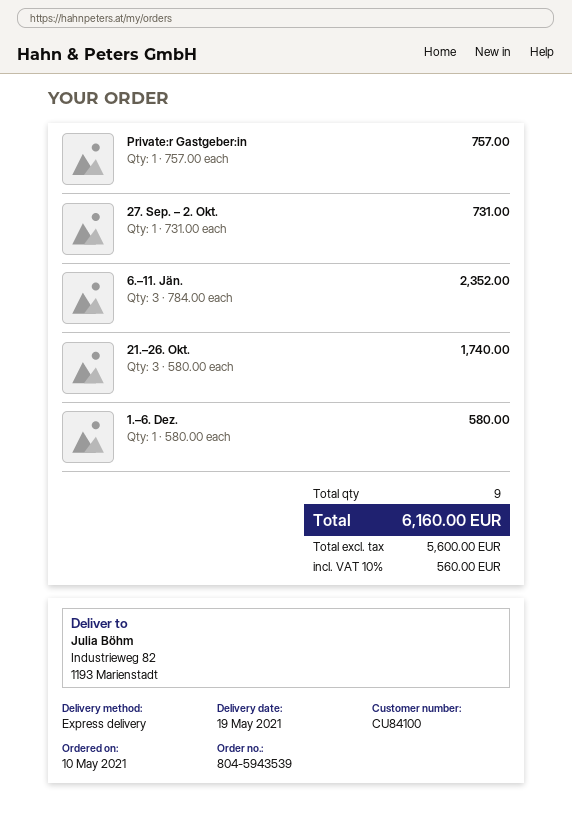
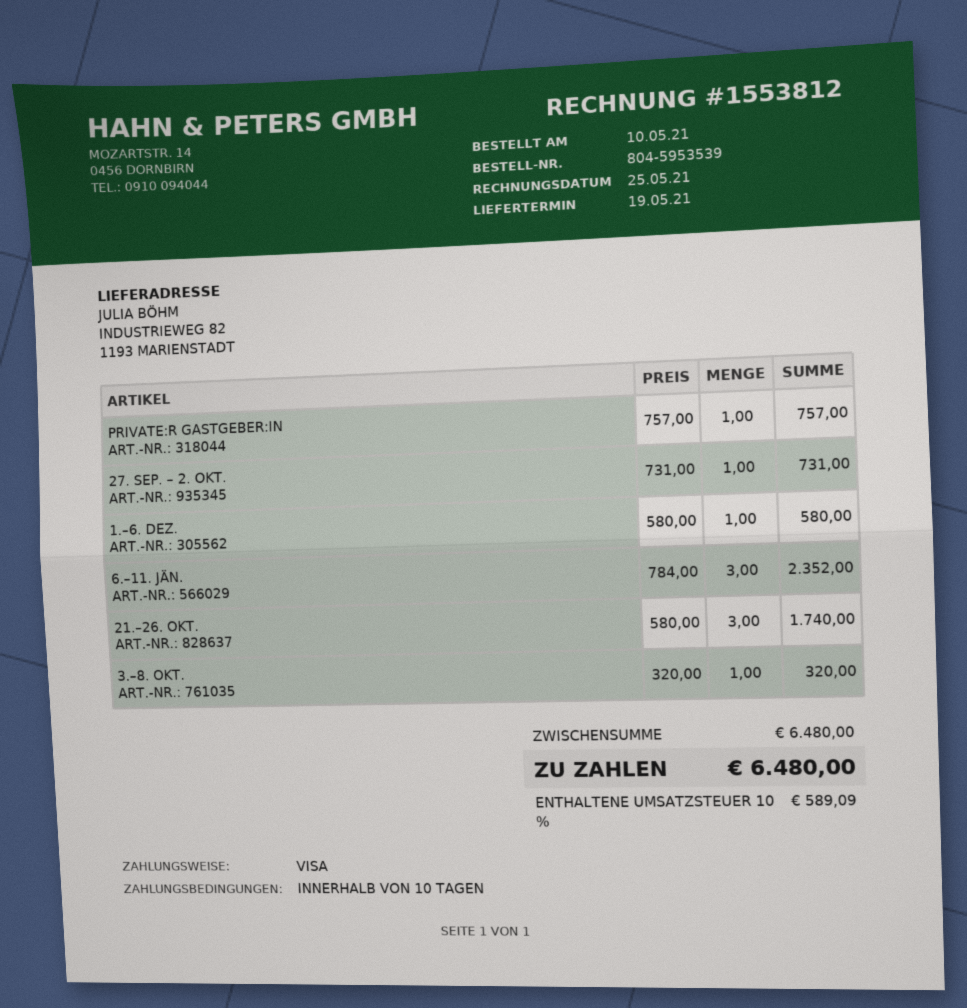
order number: 804-5943539 -> 804-5953539
3.–8. OKT.: none -> 1 x 320.00 = 320.00
tax: 10% = 560.00 -> 10% = 589.09
total: 6160.00 -> 6480.00

